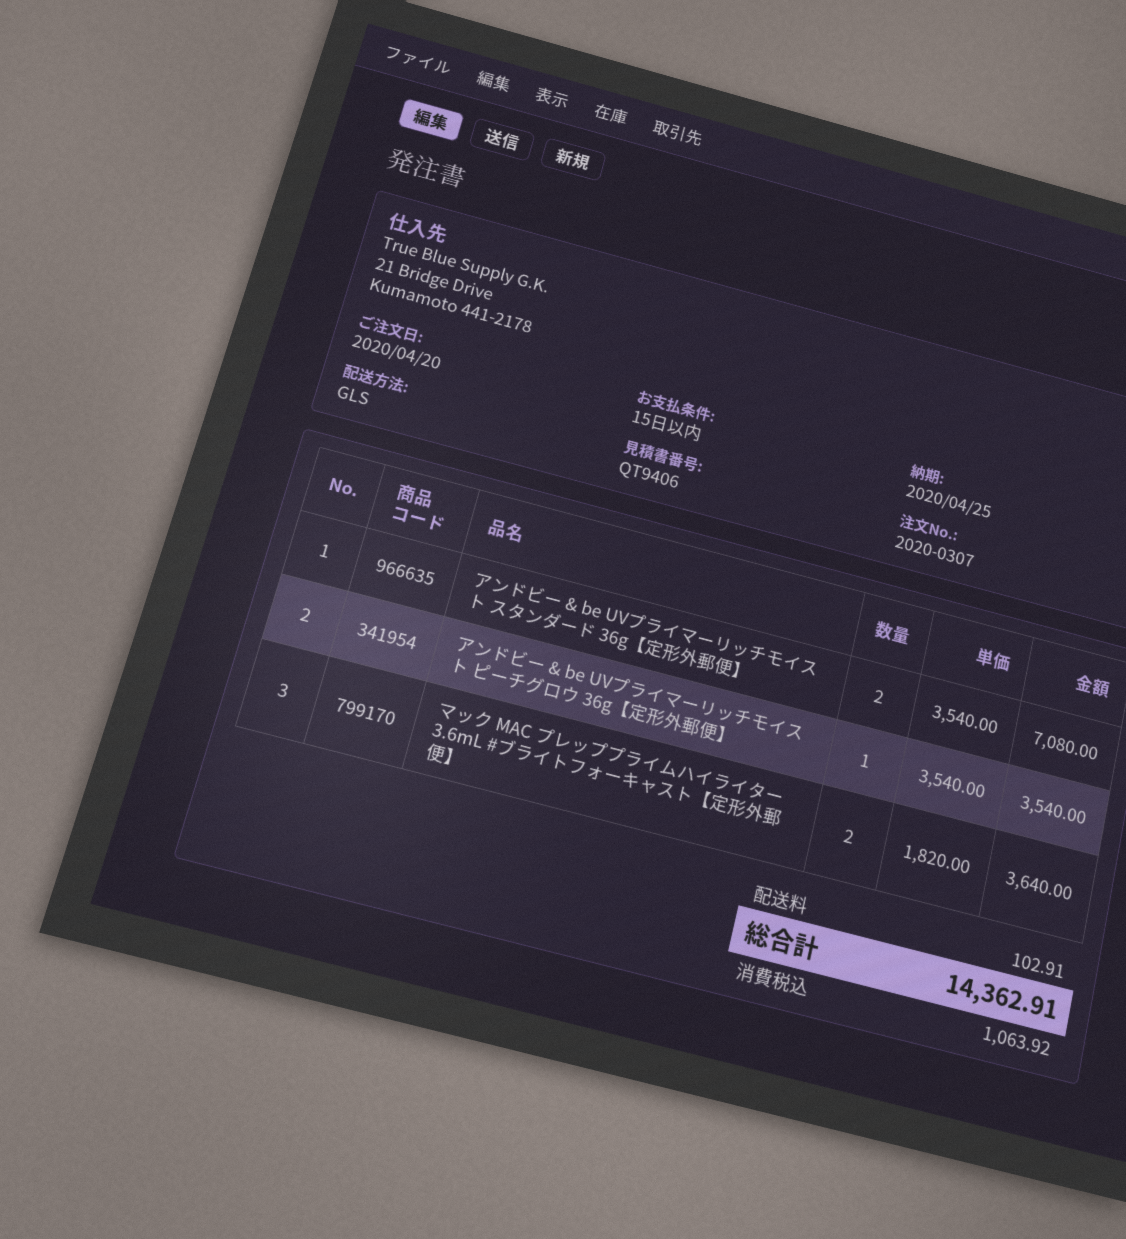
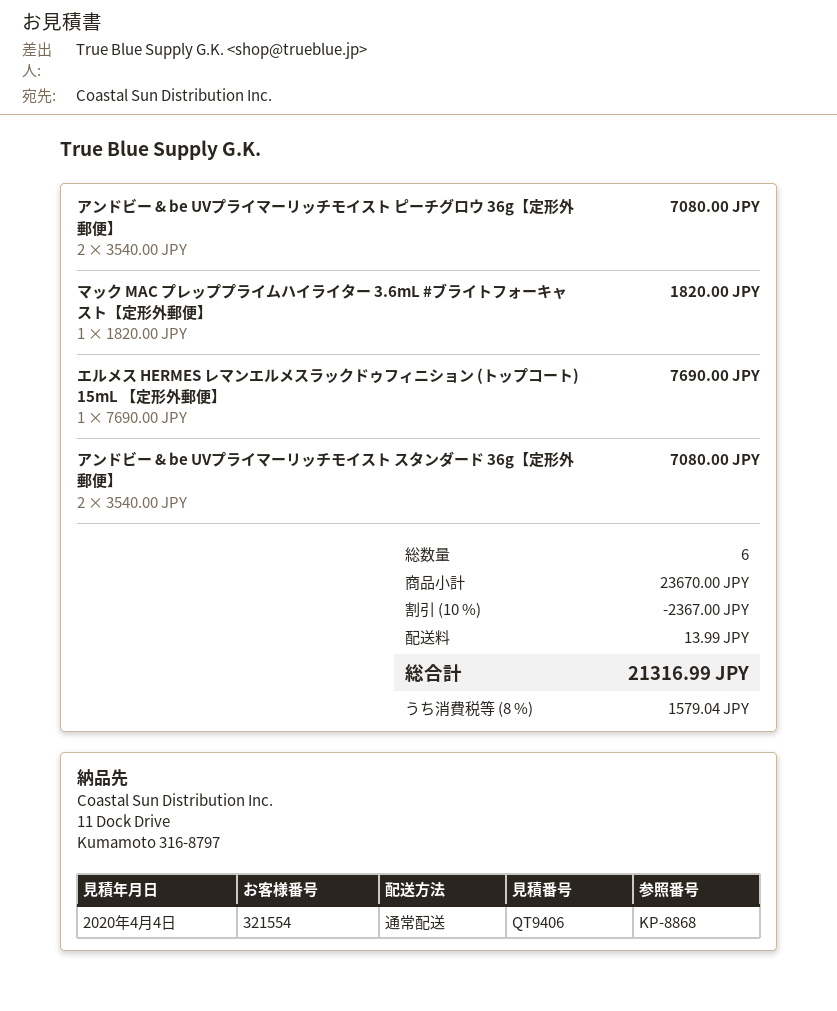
shipping method: GLS -> standard
アンドビー & be UVプライマーリッチモイスト ピーチグロウ 36g【定形外郵便】: 1 x 3540.00 = 3540.00 -> 2 x 3540.00 = 7080.00
マック MAC プレッププライムハイライター 3.6mL #ブライトフォーキャスト【定形外郵便】: 2 x 1820.00 = 3640.00 -> 1 x 1820.00 = 1820.00
エルメス HERMES レマンエルメスラックドゥフィニション (トップコート) 15mL 【定形外郵便】: none -> 1 x 7690.00 = 7690.00
discount: none -> 10% = 2367.00
shipping: 102.91 -> 13.99
tax: 1063.92 -> 1579.04
total: 14362.91 -> 21316.99

